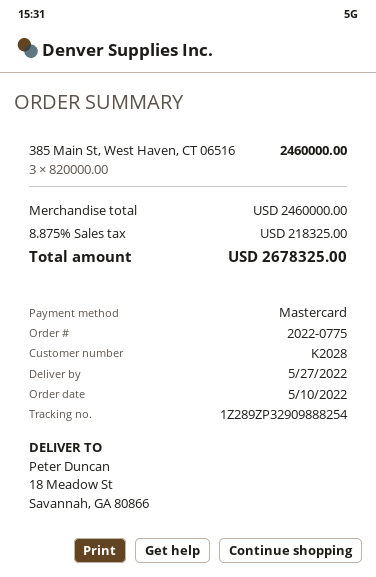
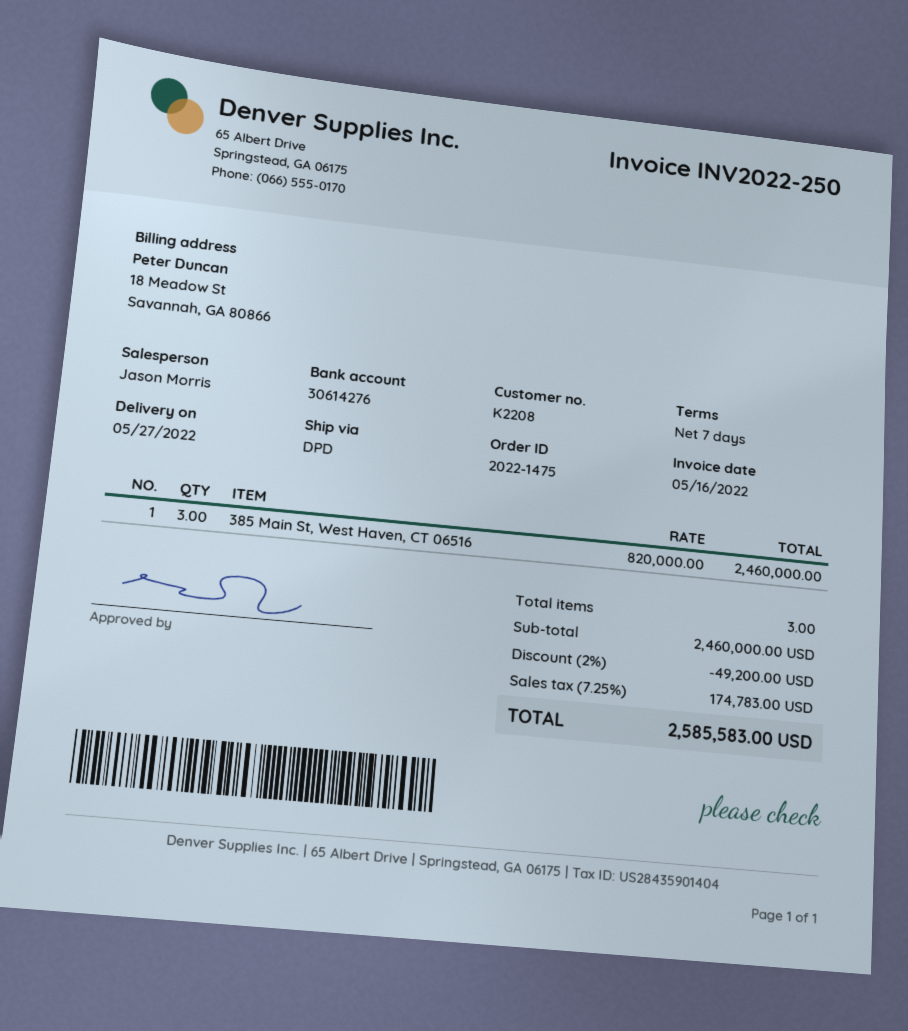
order number: 2022-0775 -> 2022-1475
customer number: K2028 -> K2208
discount: none -> 2% = 49200.00
tax: 8.875% = 218325.00 -> 7.25% = 174783.00
total: 2678325.00 -> 2585583.00

